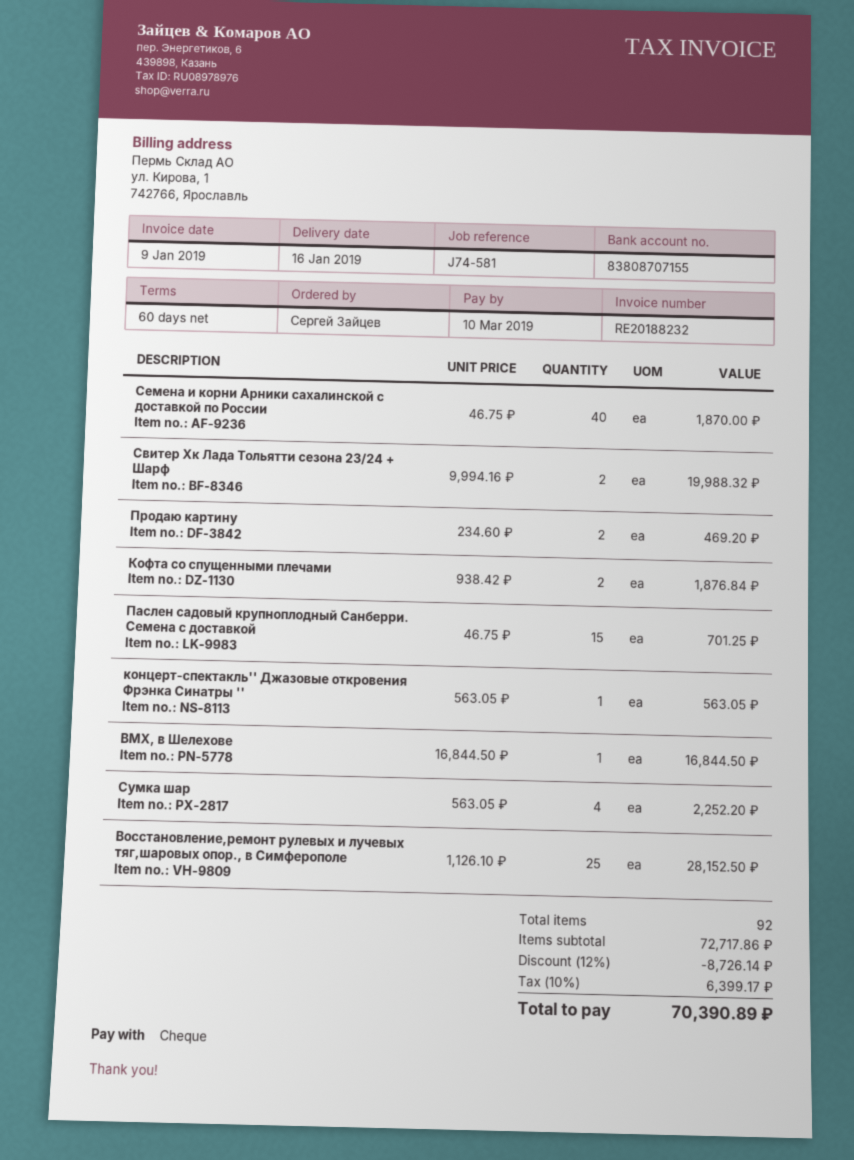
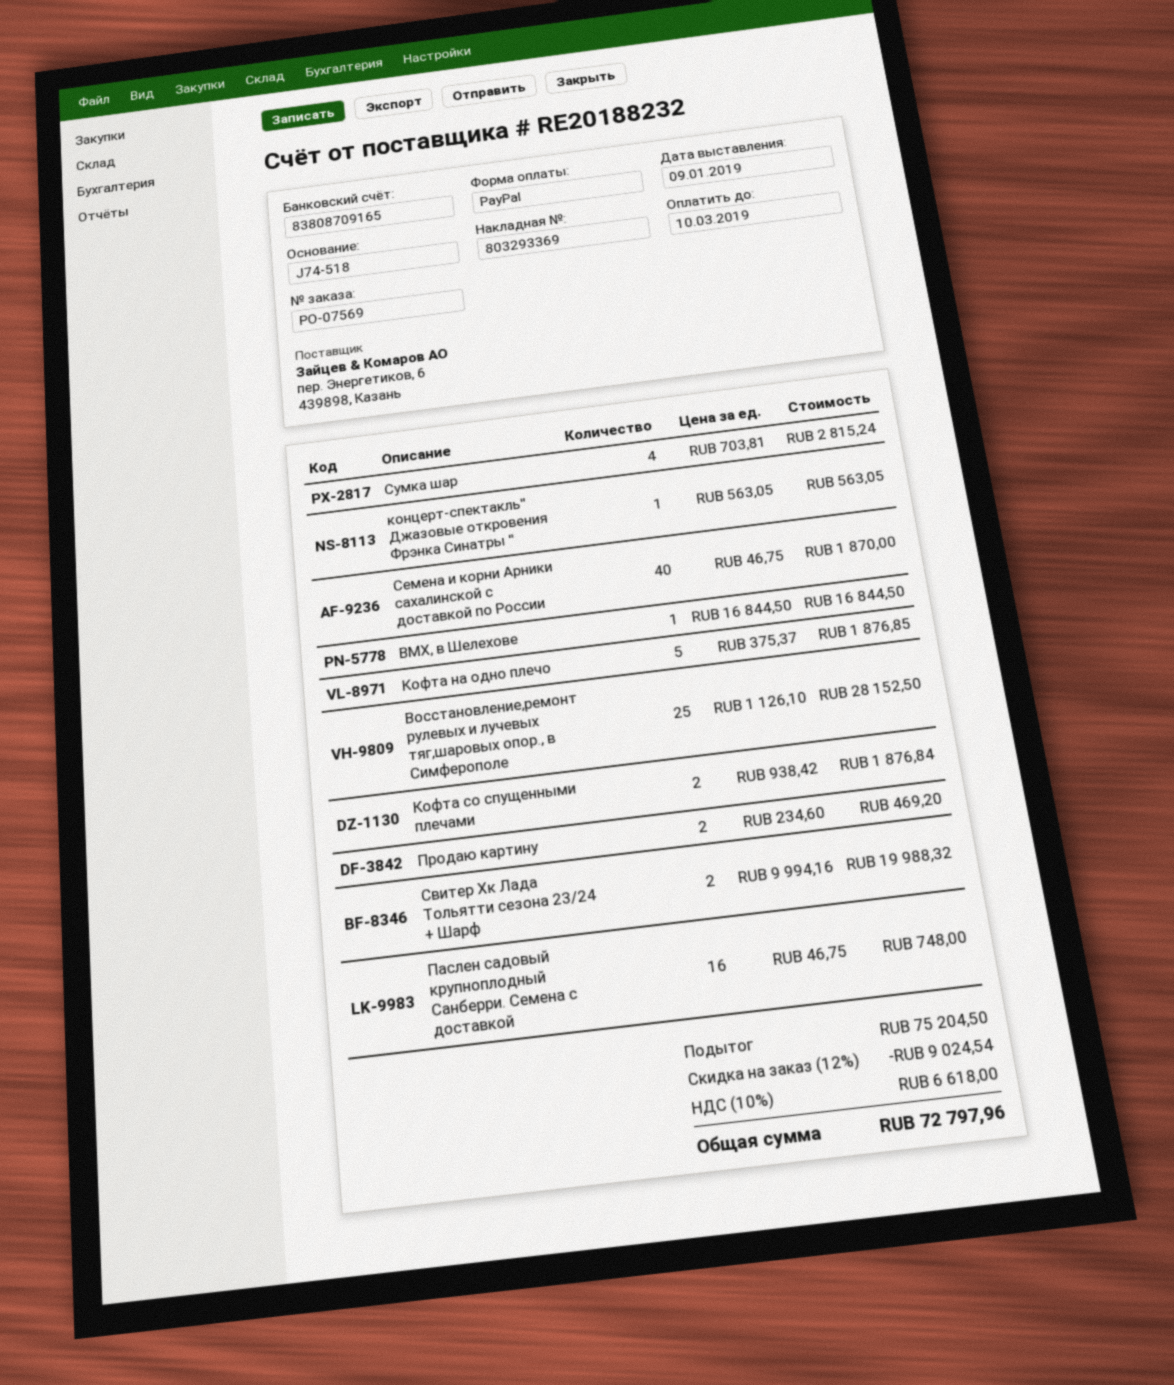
reference: J74-581 -> J74-518
payment method: cheque -> PayPal
bank account: 83808707155 -> 83808709165
Паслен садовый крупноплодный Санберри. Семена с доставкой: 15 x 46.75 = 701.25 -> 16 x 46.75 = 748.00
Сумка шар: 4 x 563.05 = 2252.20 -> 4 x 703.81 = 2815.24
Кофта на одно плечо: none -> 5 x 375.37 = 1876.85
subtotal: 72717.86 -> 75204.50
discount: 12% = 8726.14 -> 12% = 9024.54
tax: 10% = 6399.17 -> 10% = 6618.00
total: 70390.89 -> 72797.96

